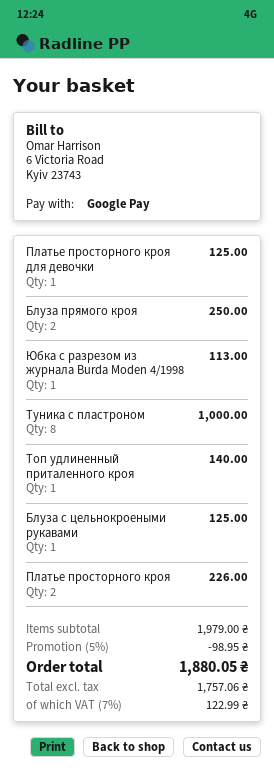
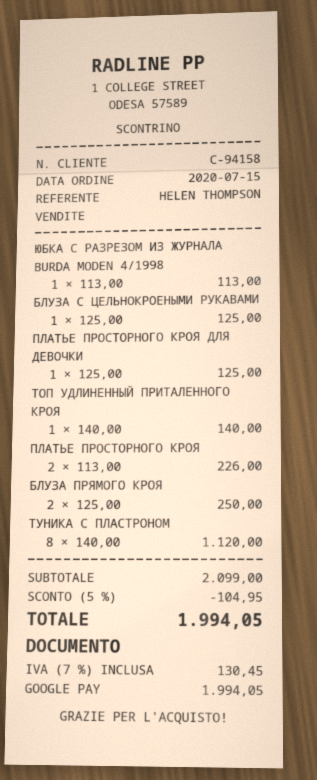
Туника с пластроном: 8 for 1000.00 -> 8 for 1120.00
subtotal: 1979.00 -> 2099.00
discount: 5% = 98.95 -> 5% = 104.95
tax: 7% = 122.99 -> 7% = 130.45
total: 1880.05 -> 1994.05

